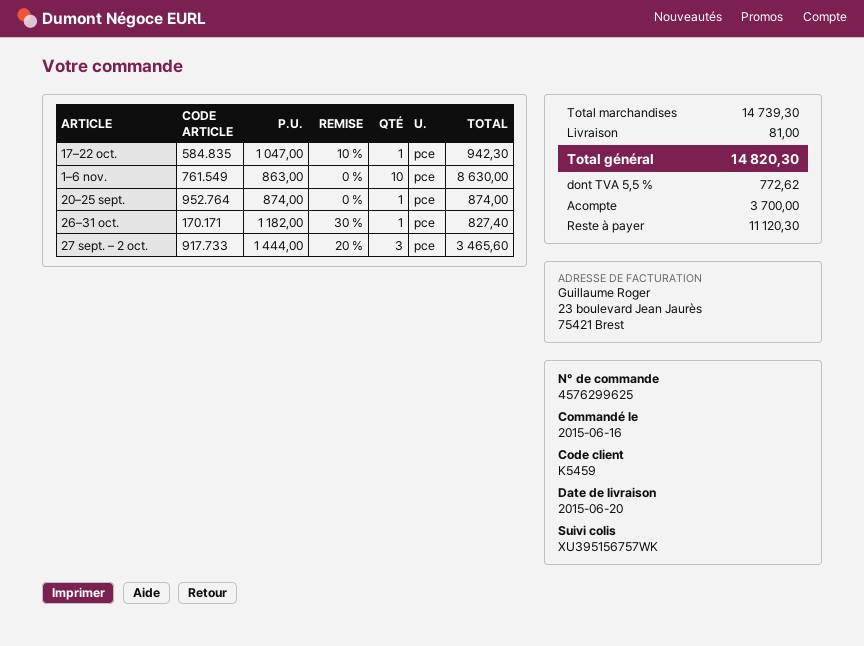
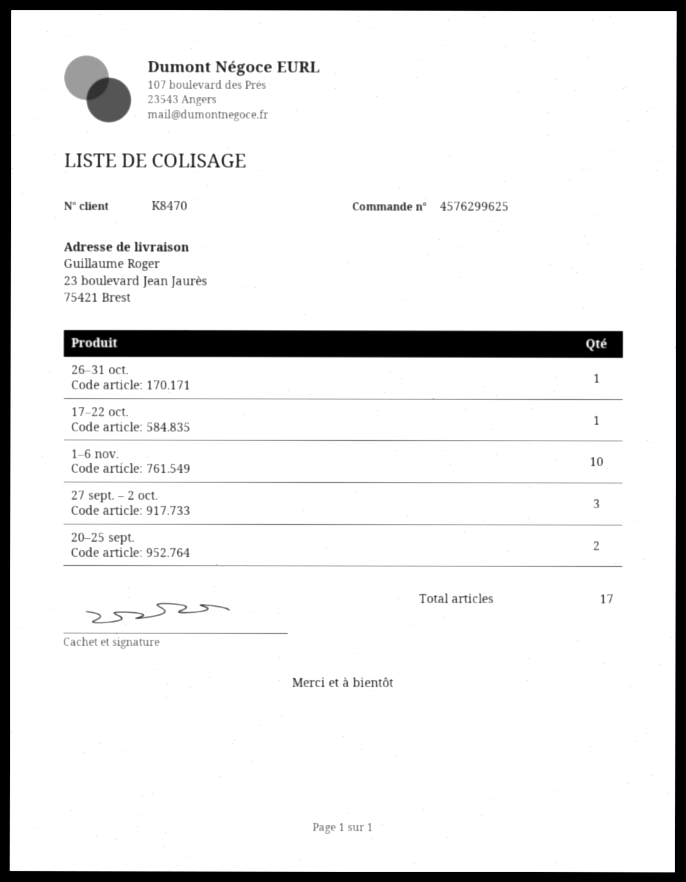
customer number: K5459 -> K8470
20–25 sept.: 1 -> 2

